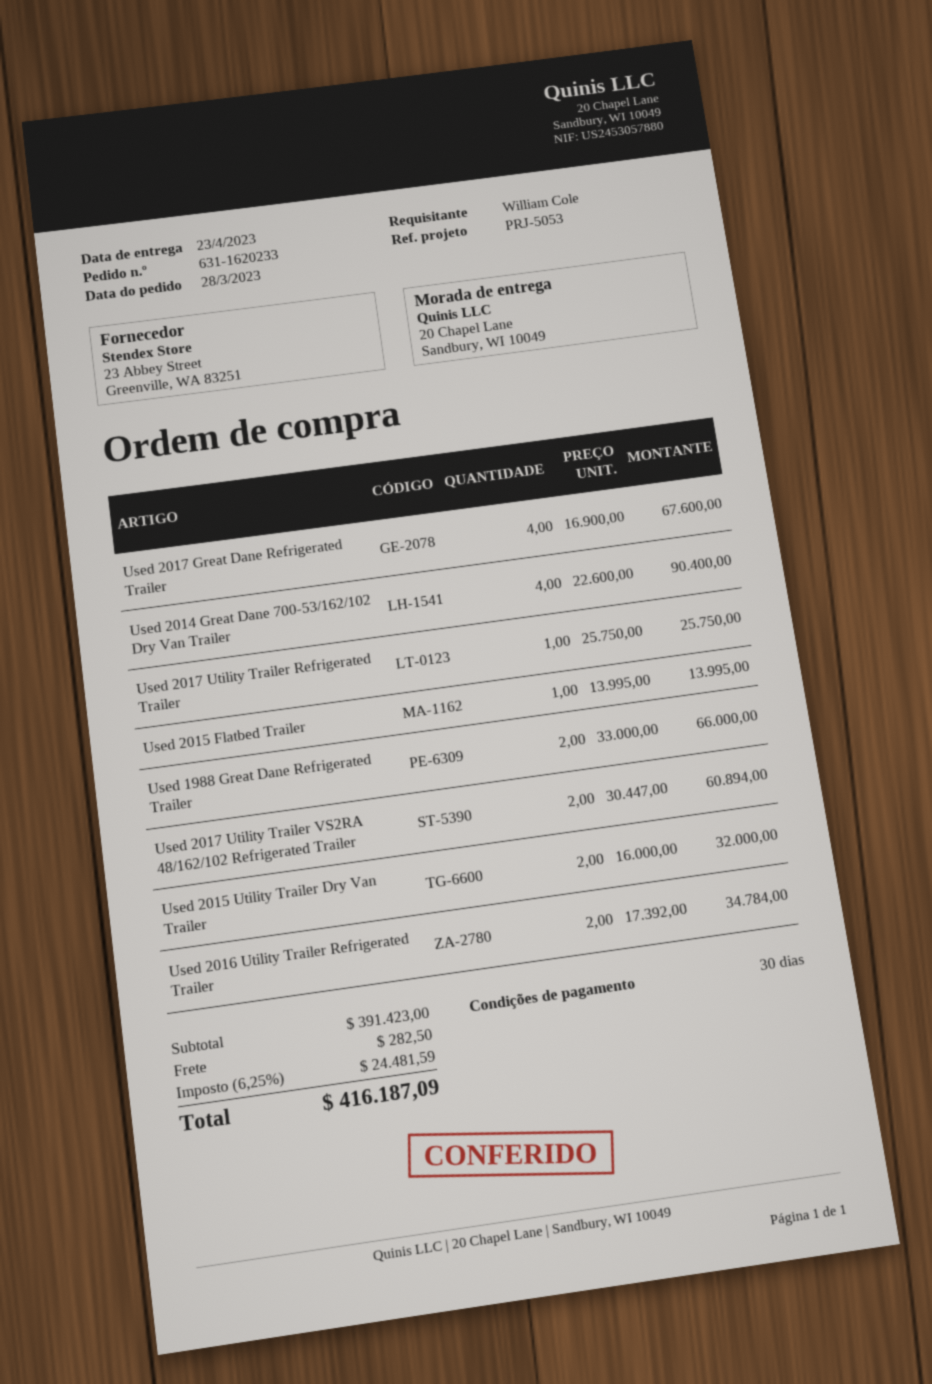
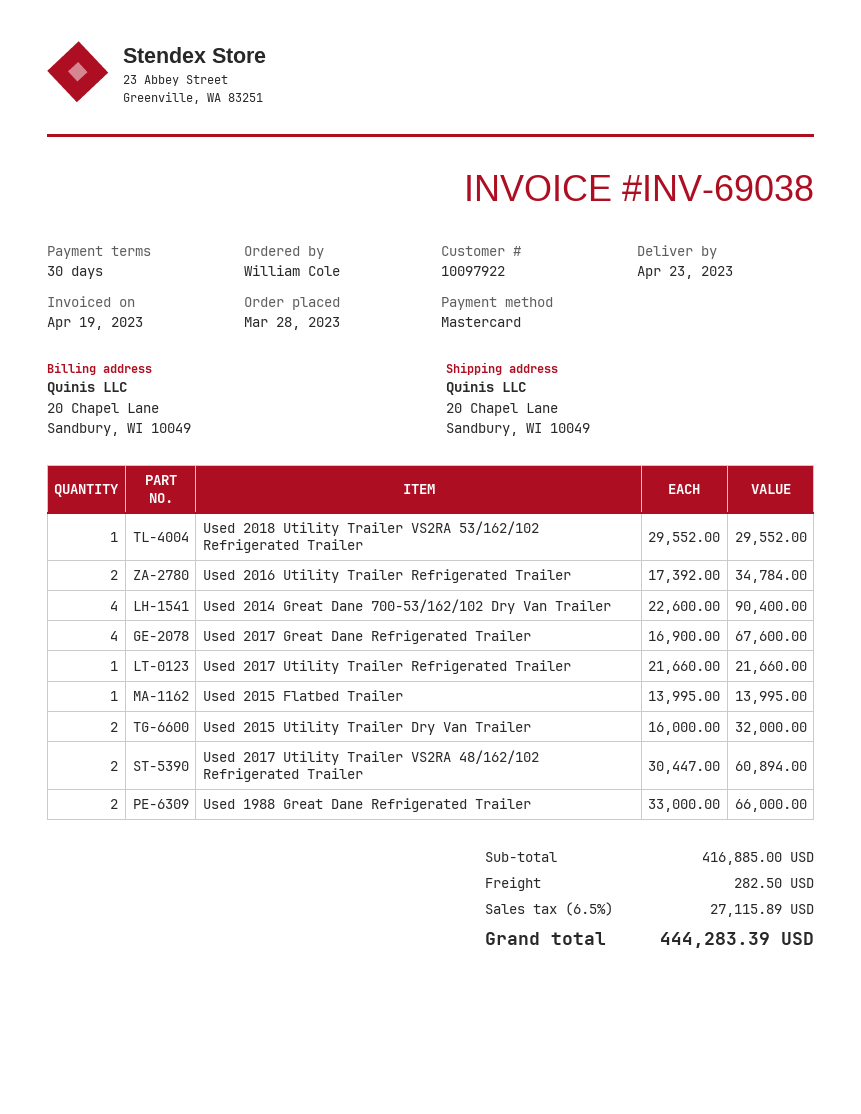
Used 2017 Utility Trailer Refrigerated Trailer: 1 x 25750.00 = 25750.00 -> 1 x 21660.00 = 21660.00
Used 2018 Utility Trailer VS2RA 53/162/102 Refrigerated Trailer: none -> 1 x 29552.00 = 29552.00
subtotal: 391423.00 -> 416885.00
tax: 6.25% = 24481.59 -> 6.5% = 27115.89
total: 416187.09 -> 444283.39

